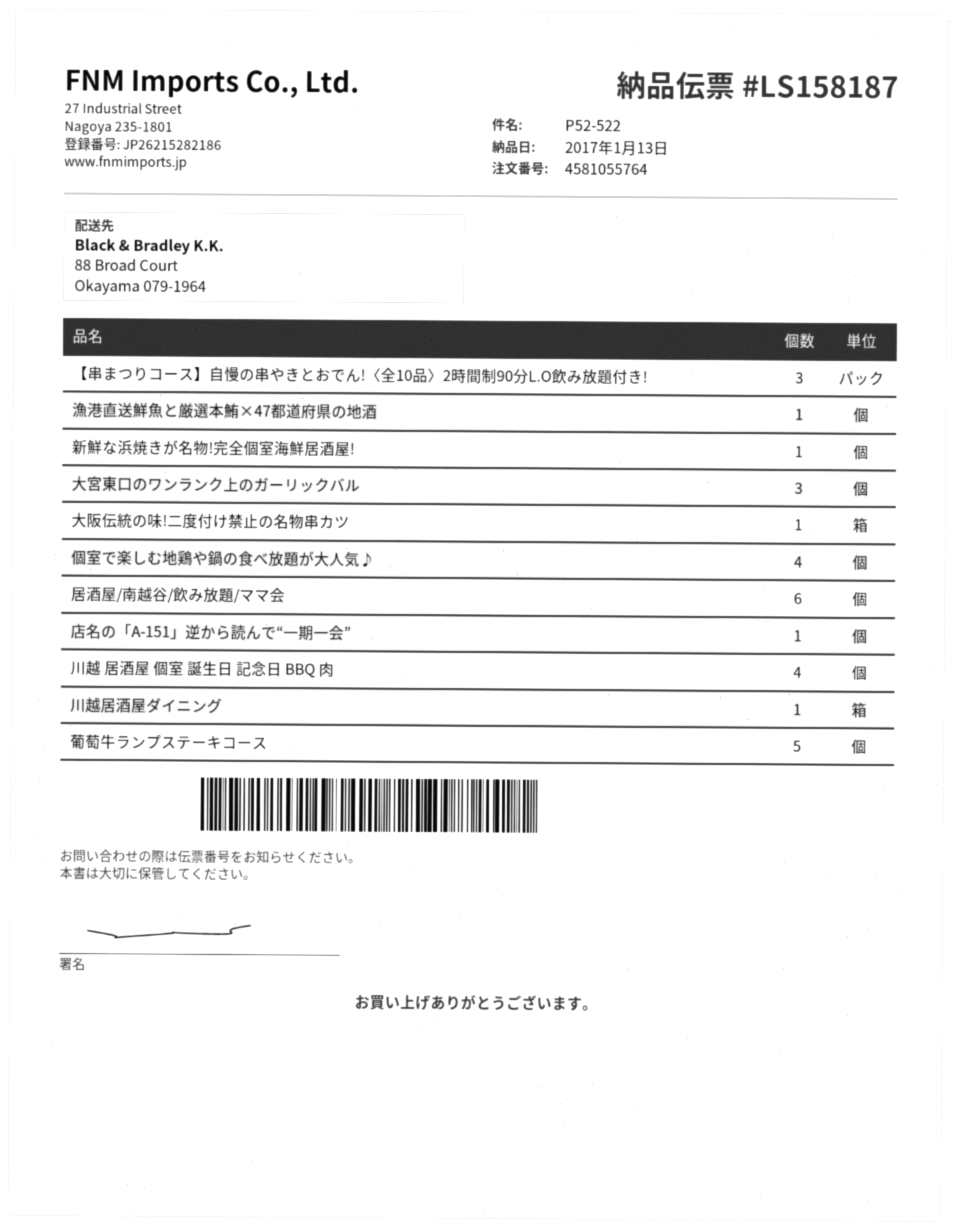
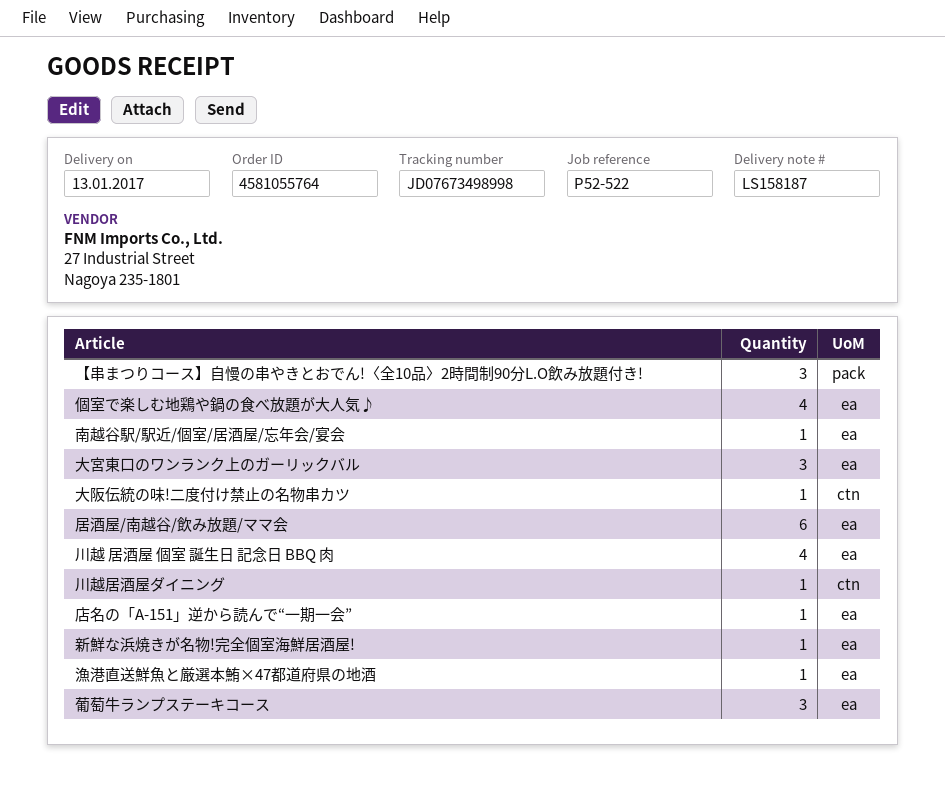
葡萄牛ランプステーキコース: 5 -> 3
南越谷駅/駅近/個室/居酒屋/忘年会/宴会: none -> 1

